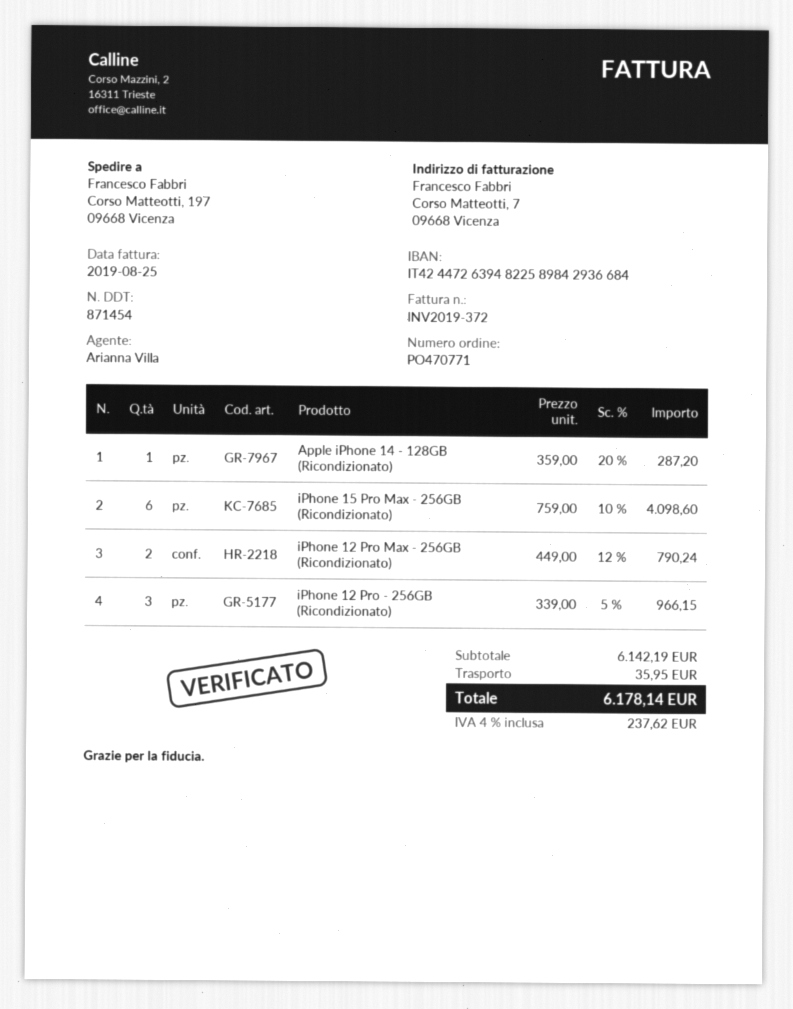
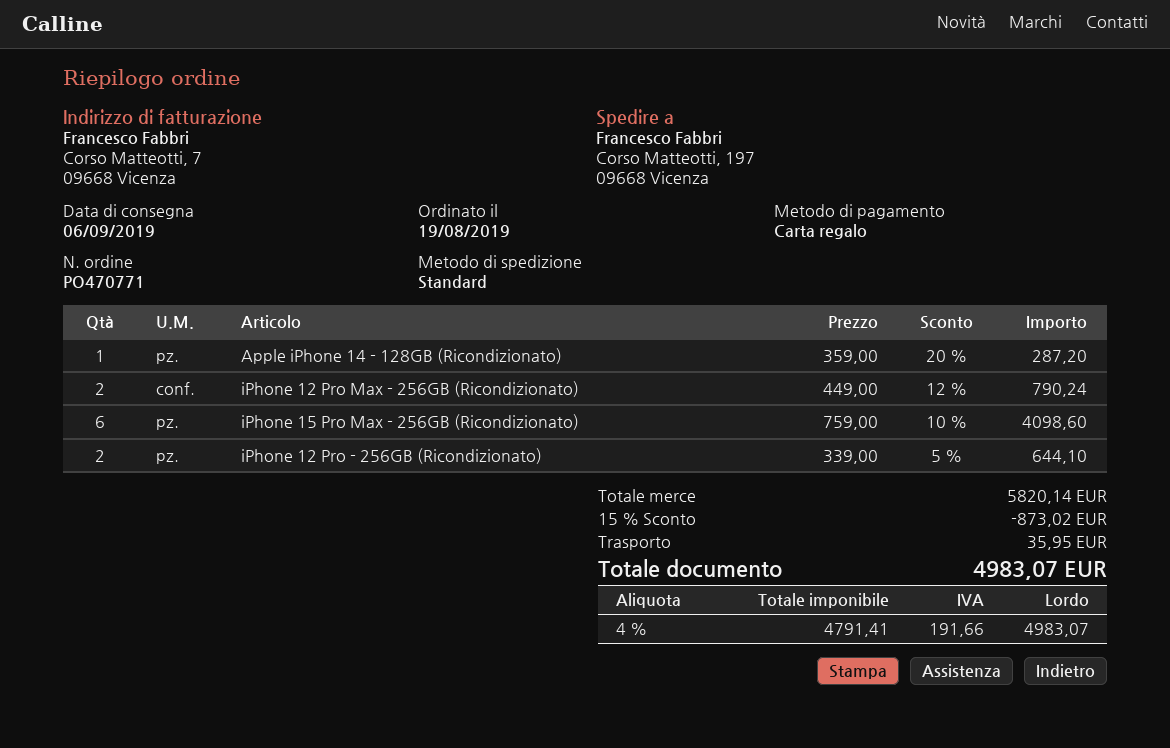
iPhone 12 Pro - 256GB (Ricondizionato): 3 x 339.00 - 5% = 966.15 -> 2 x 339.00 - 5% = 644.10
subtotal: 6142.19 -> 5820.14
discount: none -> 15% = 873.02
tax: 4% = 237.62 -> 4% = 191.66
total: 6178.14 -> 4983.07

